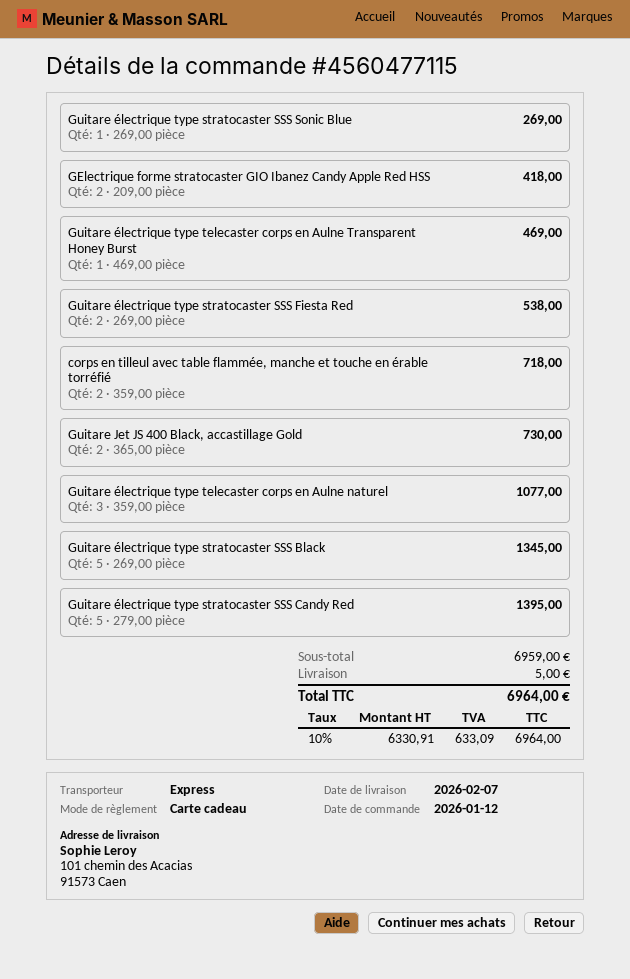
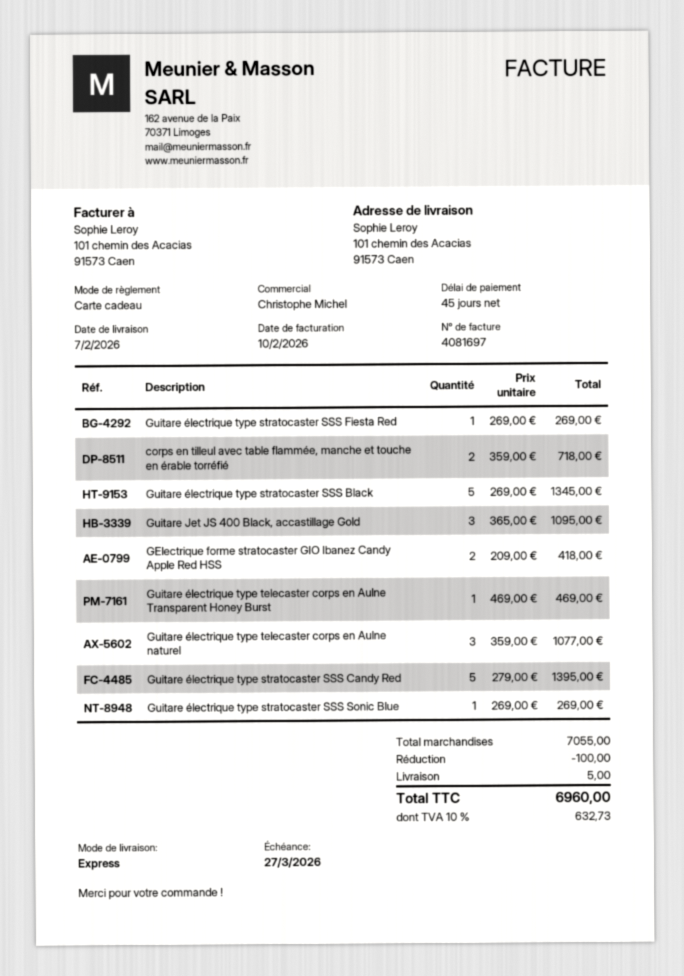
Guitare électrique type stratocaster SSS Fiesta Red: 2 x 269.00 = 538.00 -> 1 x 269.00 = 269.00
Guitare Jet JS 400 Black, accastillage Gold: 2 x 365.00 = 730.00 -> 3 x 365.00 = 1095.00
subtotal: 6959.00 -> 7055.00
discount: none -> 100.00
tax: 10% = 633.09 -> 10% = 632.73
total: 6964.00 -> 6960.00

